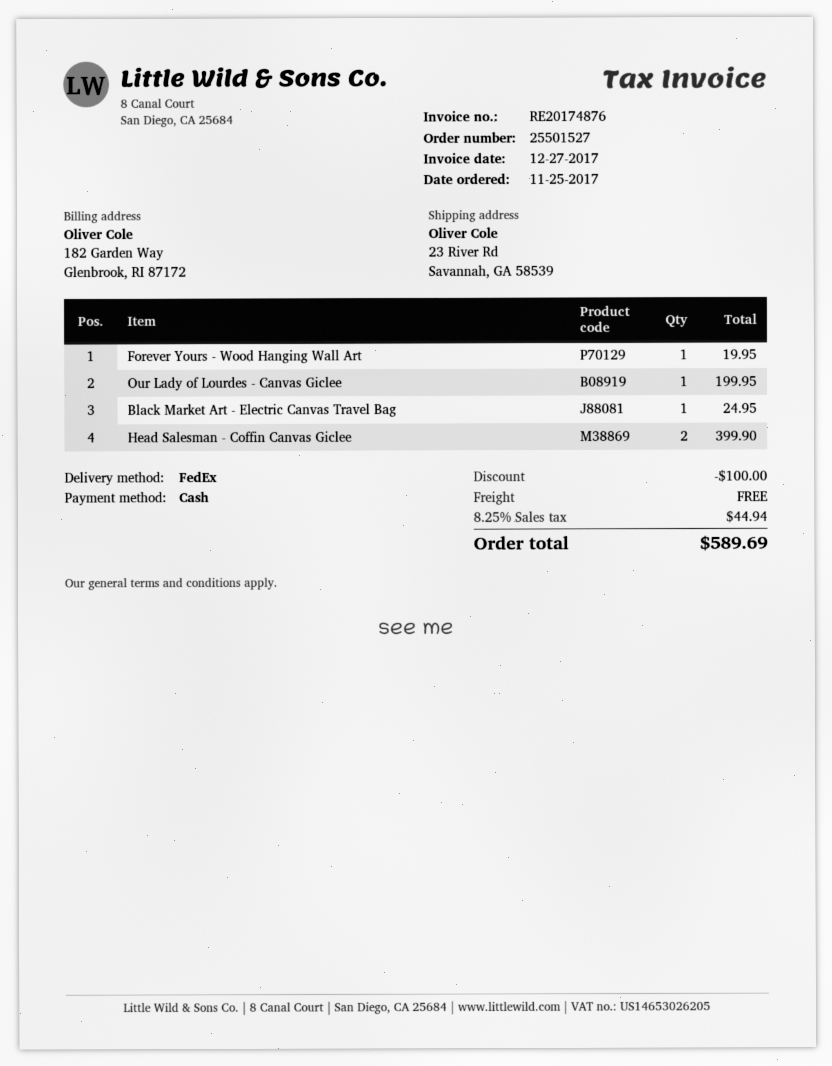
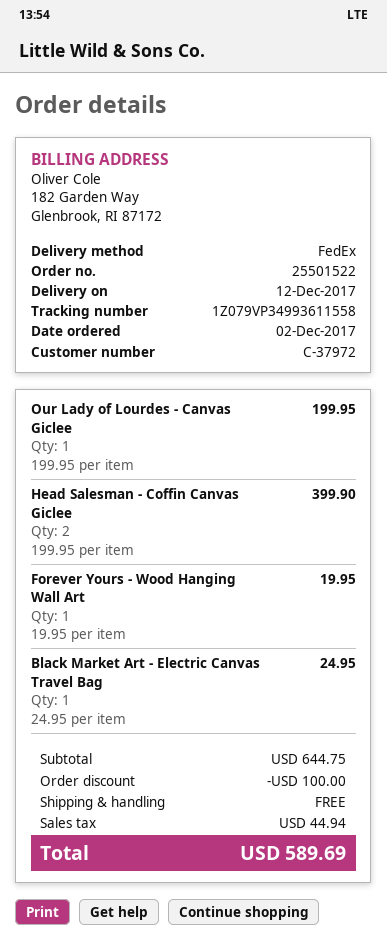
order number: 25501527 -> 25501522
order date: 2017-11-25 -> 2017-12-02

